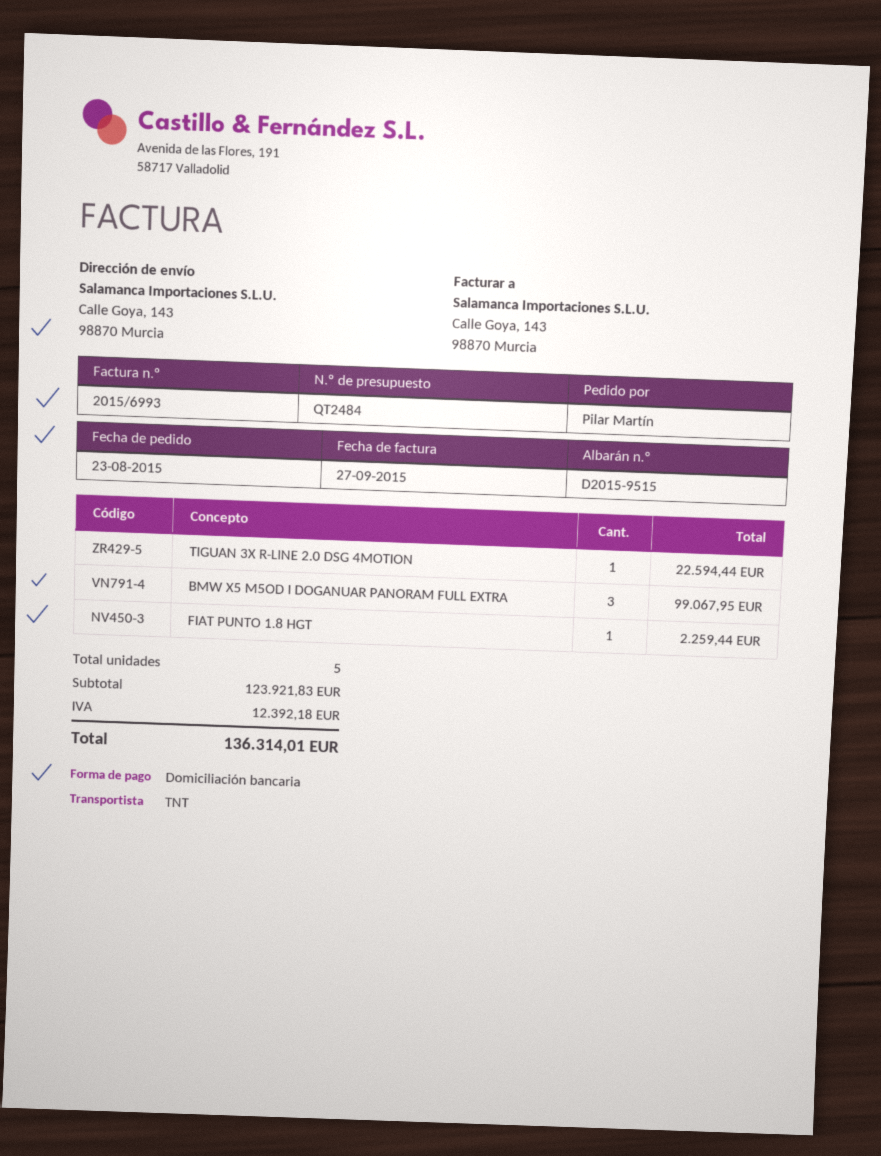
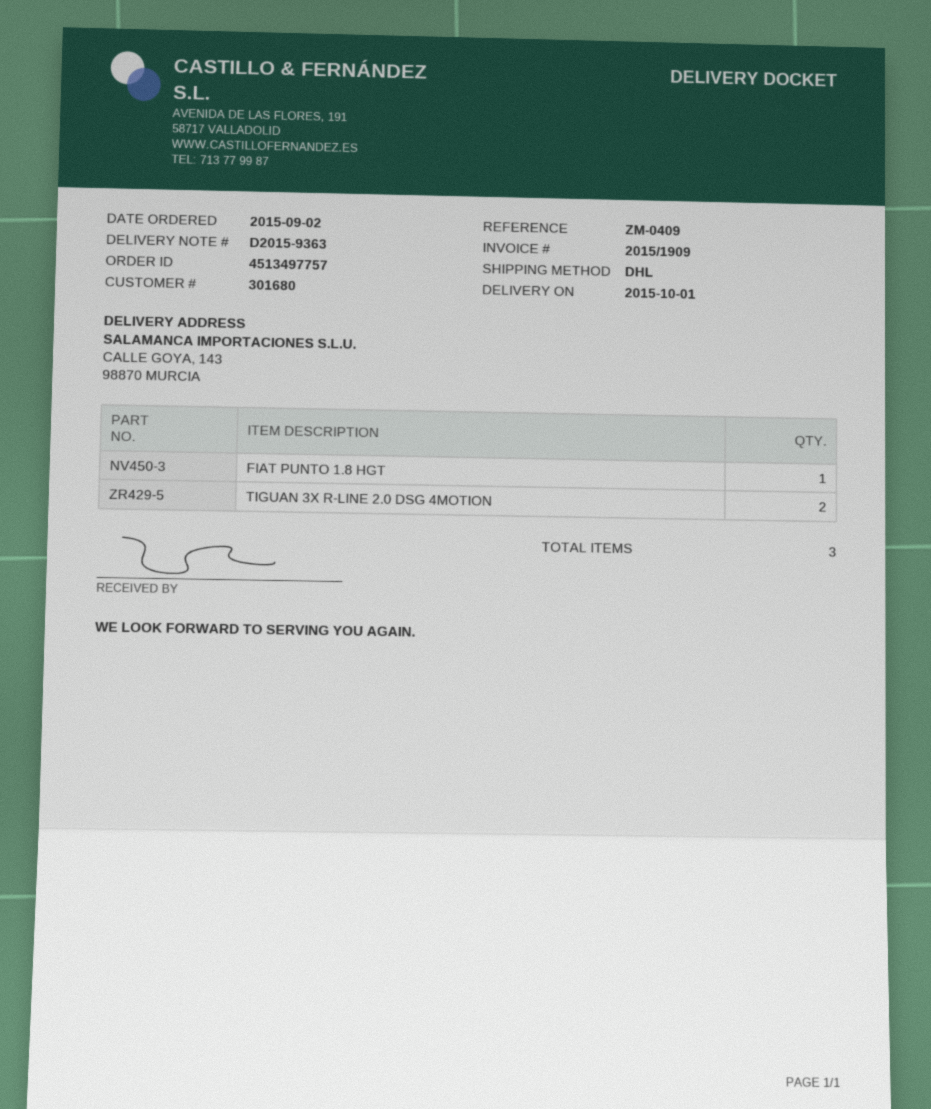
order date: 2015-08-23 -> 2015-09-02
delivery note number: D2015-9515 -> D2015-9363
invoice number: 2015/6993 -> 2015/1909
shipping method: TNT -> DHL
TIGUAN 3X R-LINE 2.0 DSG 4MOTION: 1 -> 2
BMW X5 M5OD I DOGANUAR PANORAM FULL EXTRA: 3 -> none
total quantity: 5 -> 3

